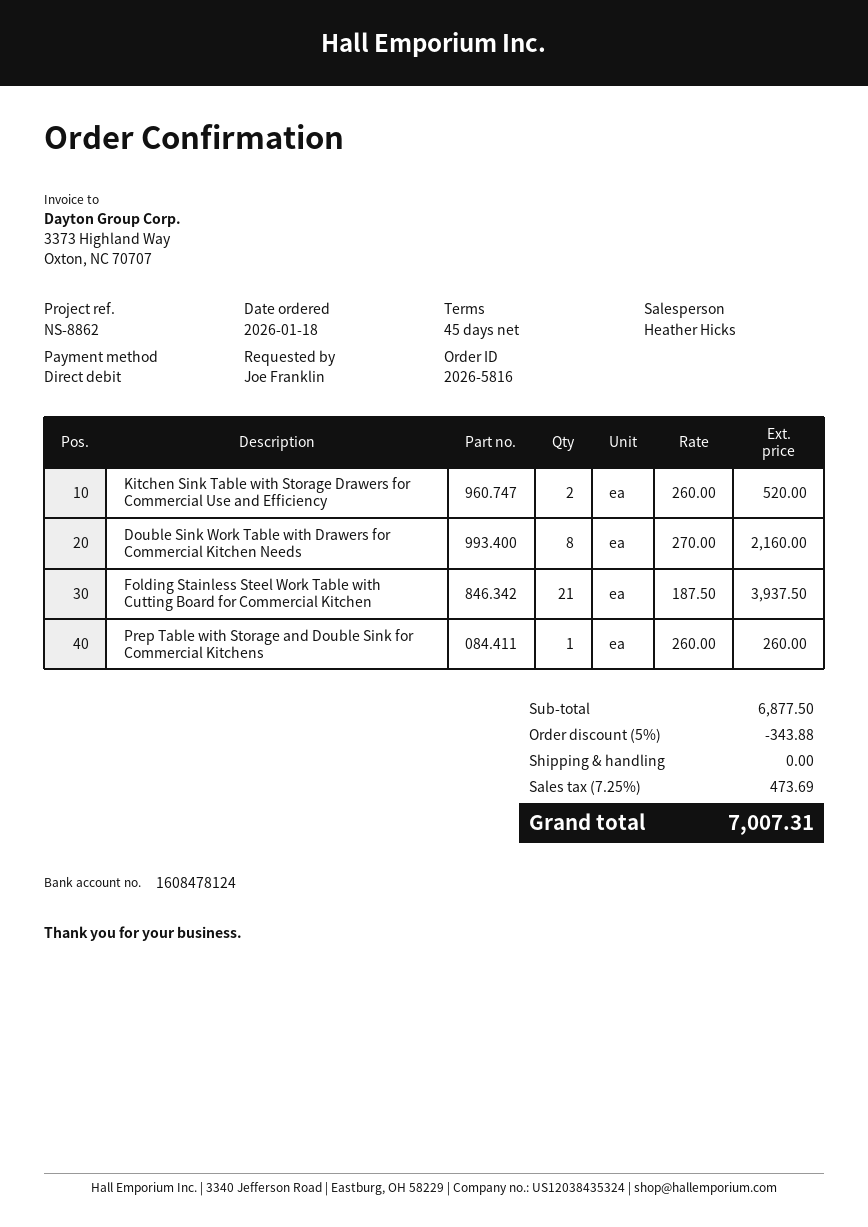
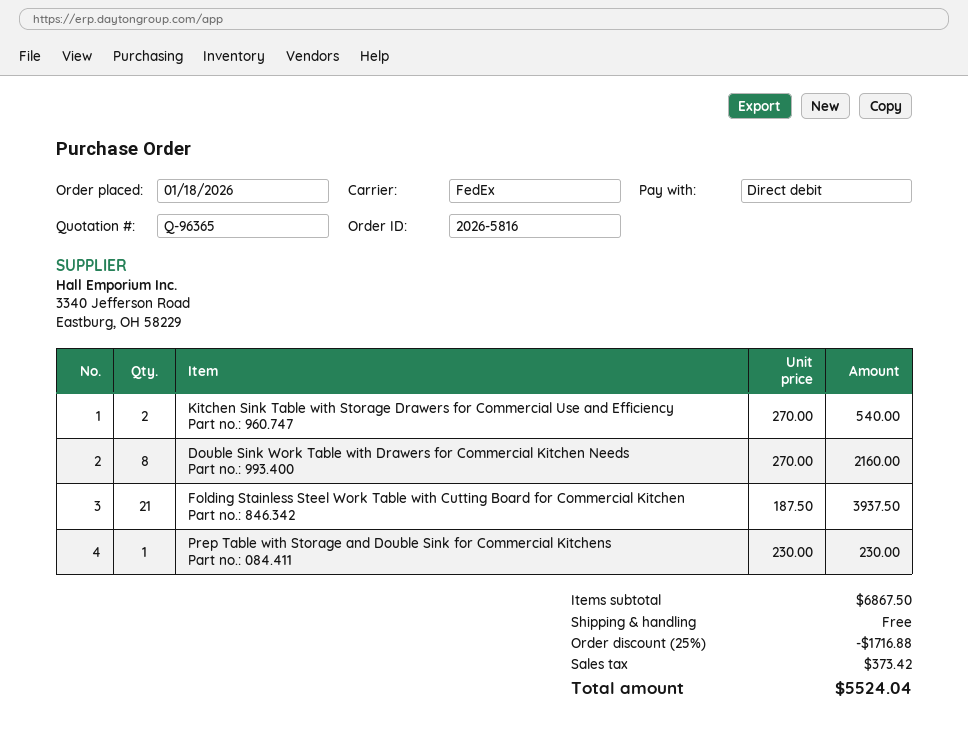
Kitchen Sink Table with Storage Drawers for Commercial Use and Efficiency: 2 x 260.00 = 520.00 -> 2 x 270.00 = 540.00
Prep Table with Storage and Double Sink for Commercial Kitchens: 1 x 260.00 = 260.00 -> 1 x 230.00 = 230.00
subtotal: 6877.50 -> 6867.50
discount: 5% = 343.88 -> 25% = 1716.88
tax: 473.69 -> 373.42
total: 7007.31 -> 5524.04

